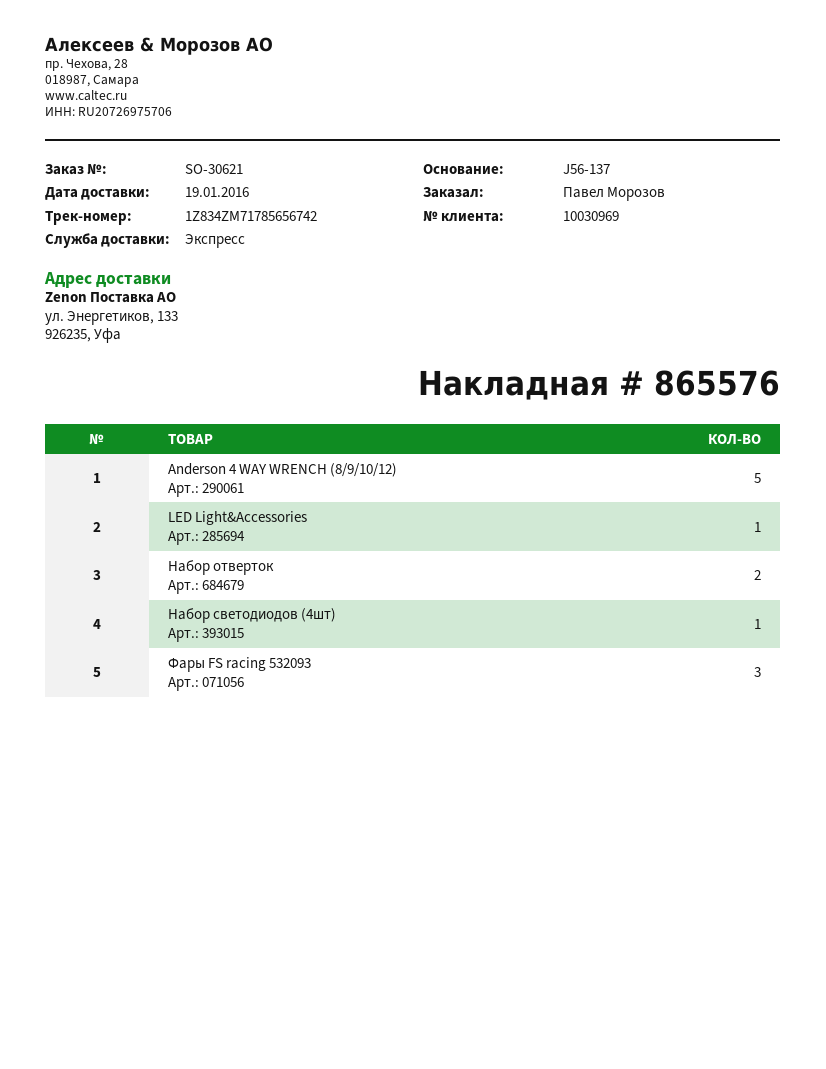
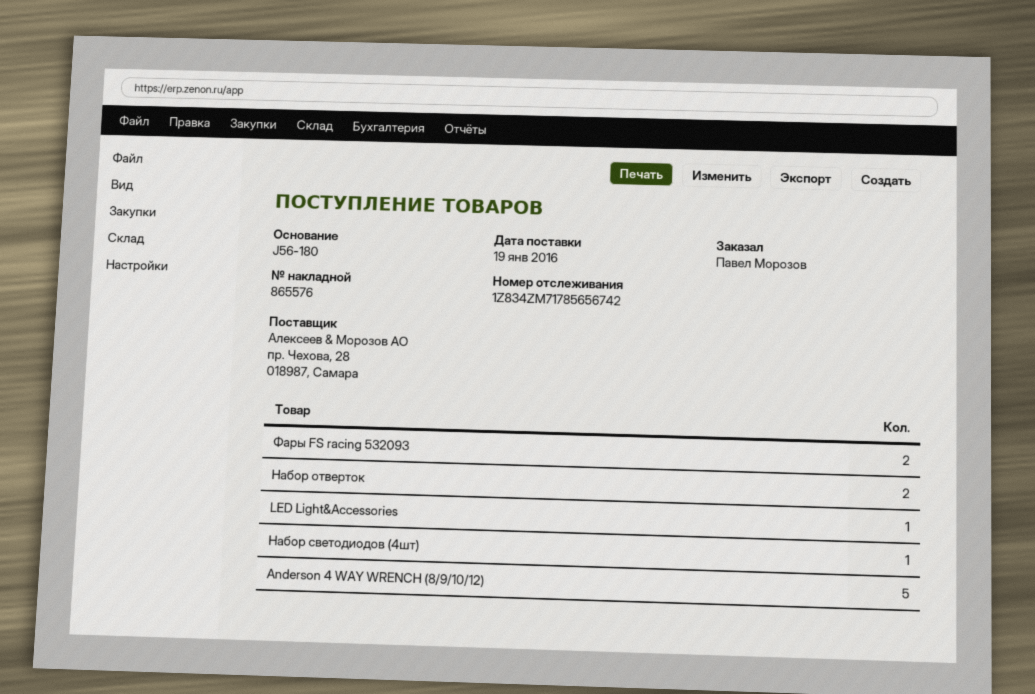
reference: J56-137 -> J56-180
Фары FS racing 532093: 3 -> 2

